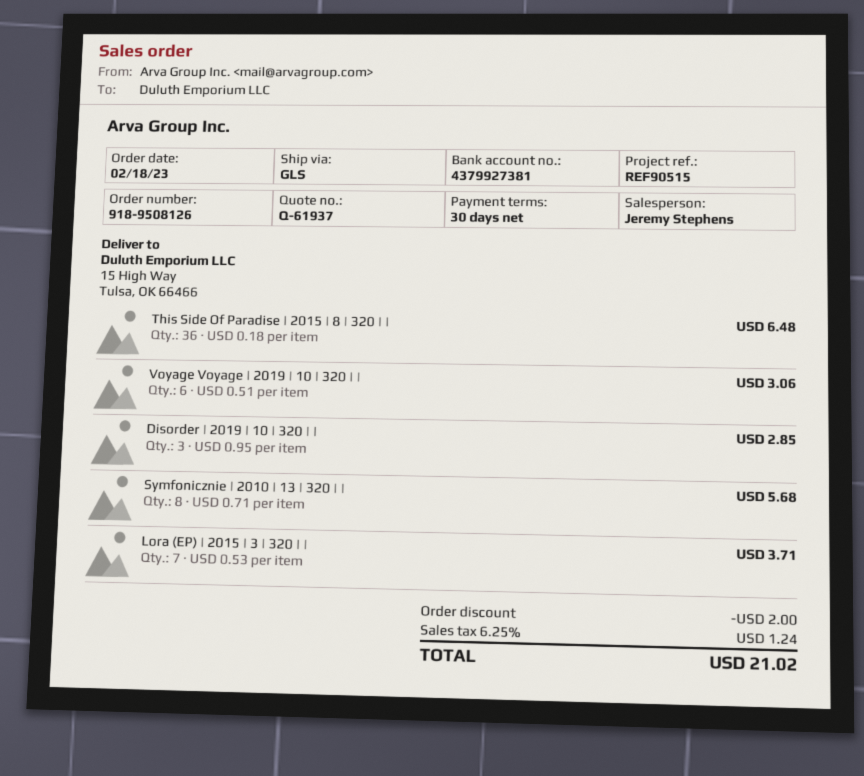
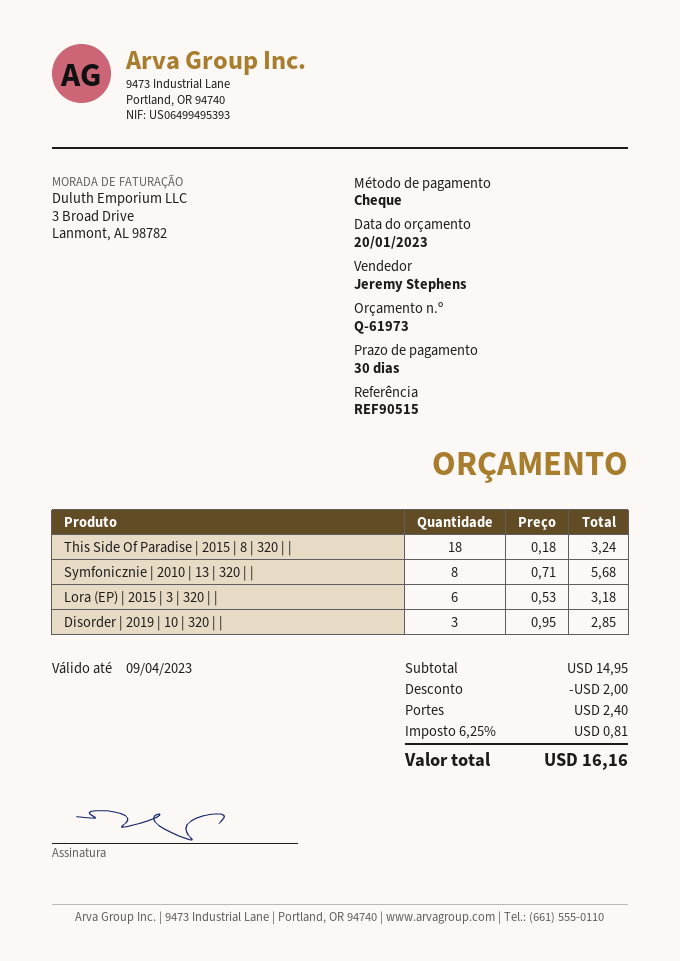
quote number: Q-61937 -> Q-61973
This Side Of Paradise | 2015 | 8 | 320 | |: 36 x 0.18 = 6.48 -> 18 x 0.18 = 3.24
Voyage Voyage | 2019 | 10 | 320 | |: 6 x 0.51 = 3.06 -> none
Lora (EP) | 2015 | 3 | 320 | |: 7 x 0.53 = 3.71 -> 6 x 0.53 = 3.18
shipping: none -> 2.40
tax: 6.25% = 1.24 -> 6.25% = 0.81
total: 21.02 -> 16.16

